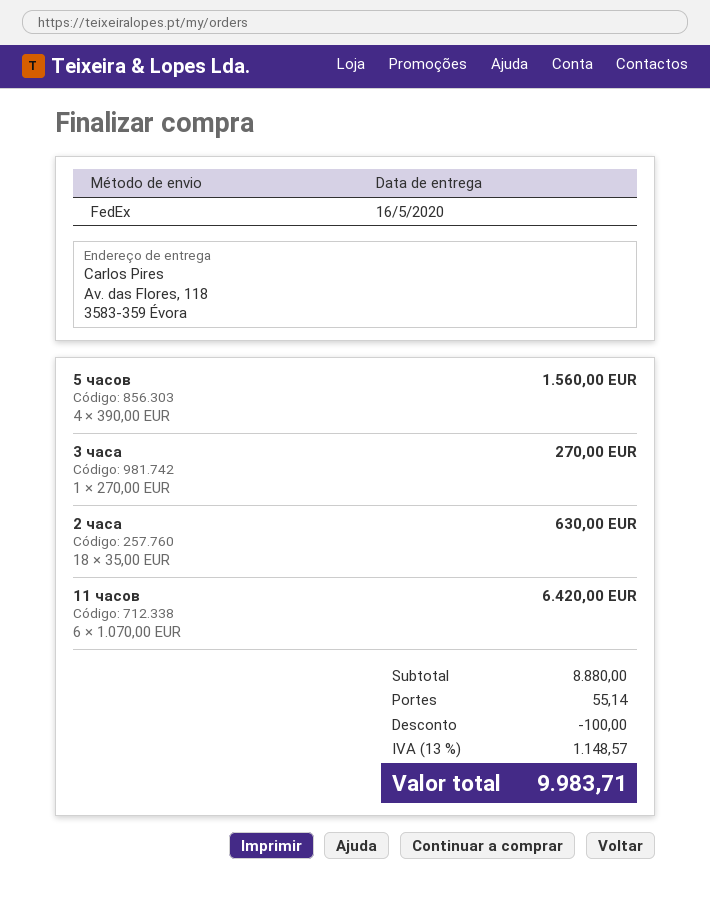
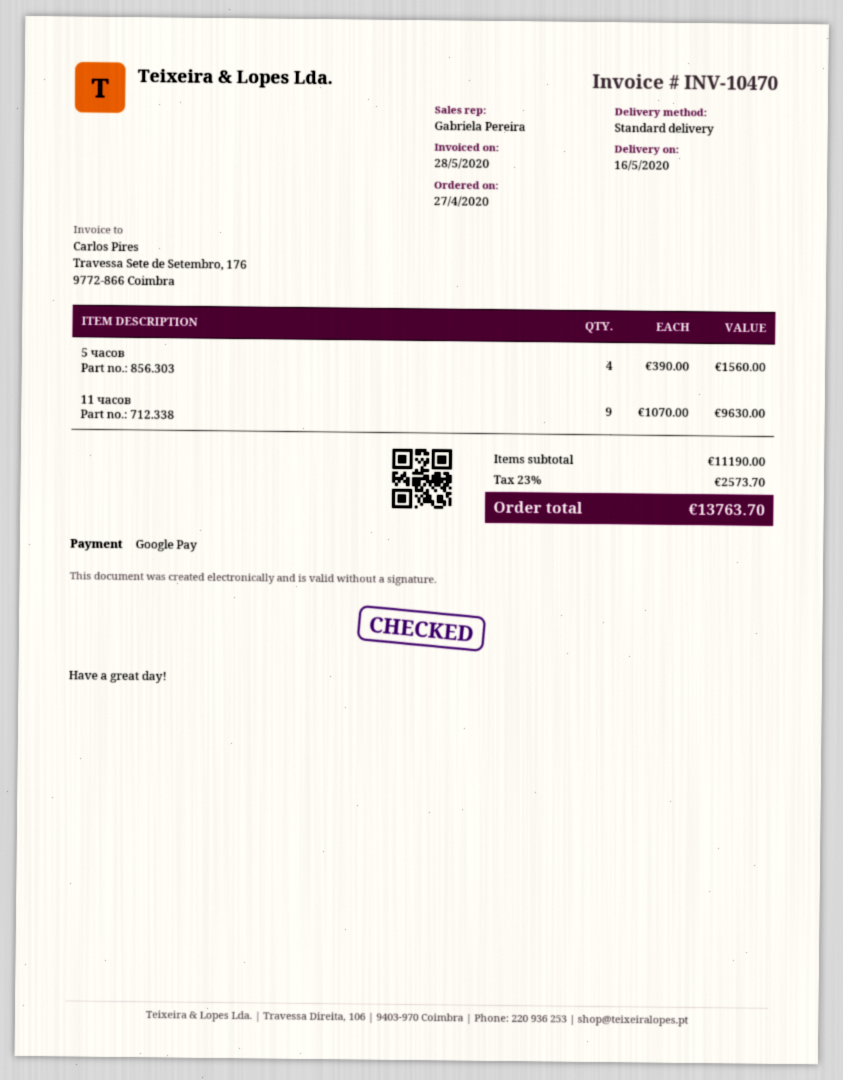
shipping method: FedEx -> standard
3 часа: 1 x 270.00 = 270.00 -> none
2 часа: 18 x 35.00 = 630.00 -> none
11 часов: 6 x 1070.00 = 6420.00 -> 9 x 1070.00 = 9630.00
subtotal: 8880.00 -> 11190.00
discount: 100.00 -> none
shipping: 55.14 -> none
tax: 13% = 1148.57 -> 23% = 2573.70
total: 9983.71 -> 13763.70

